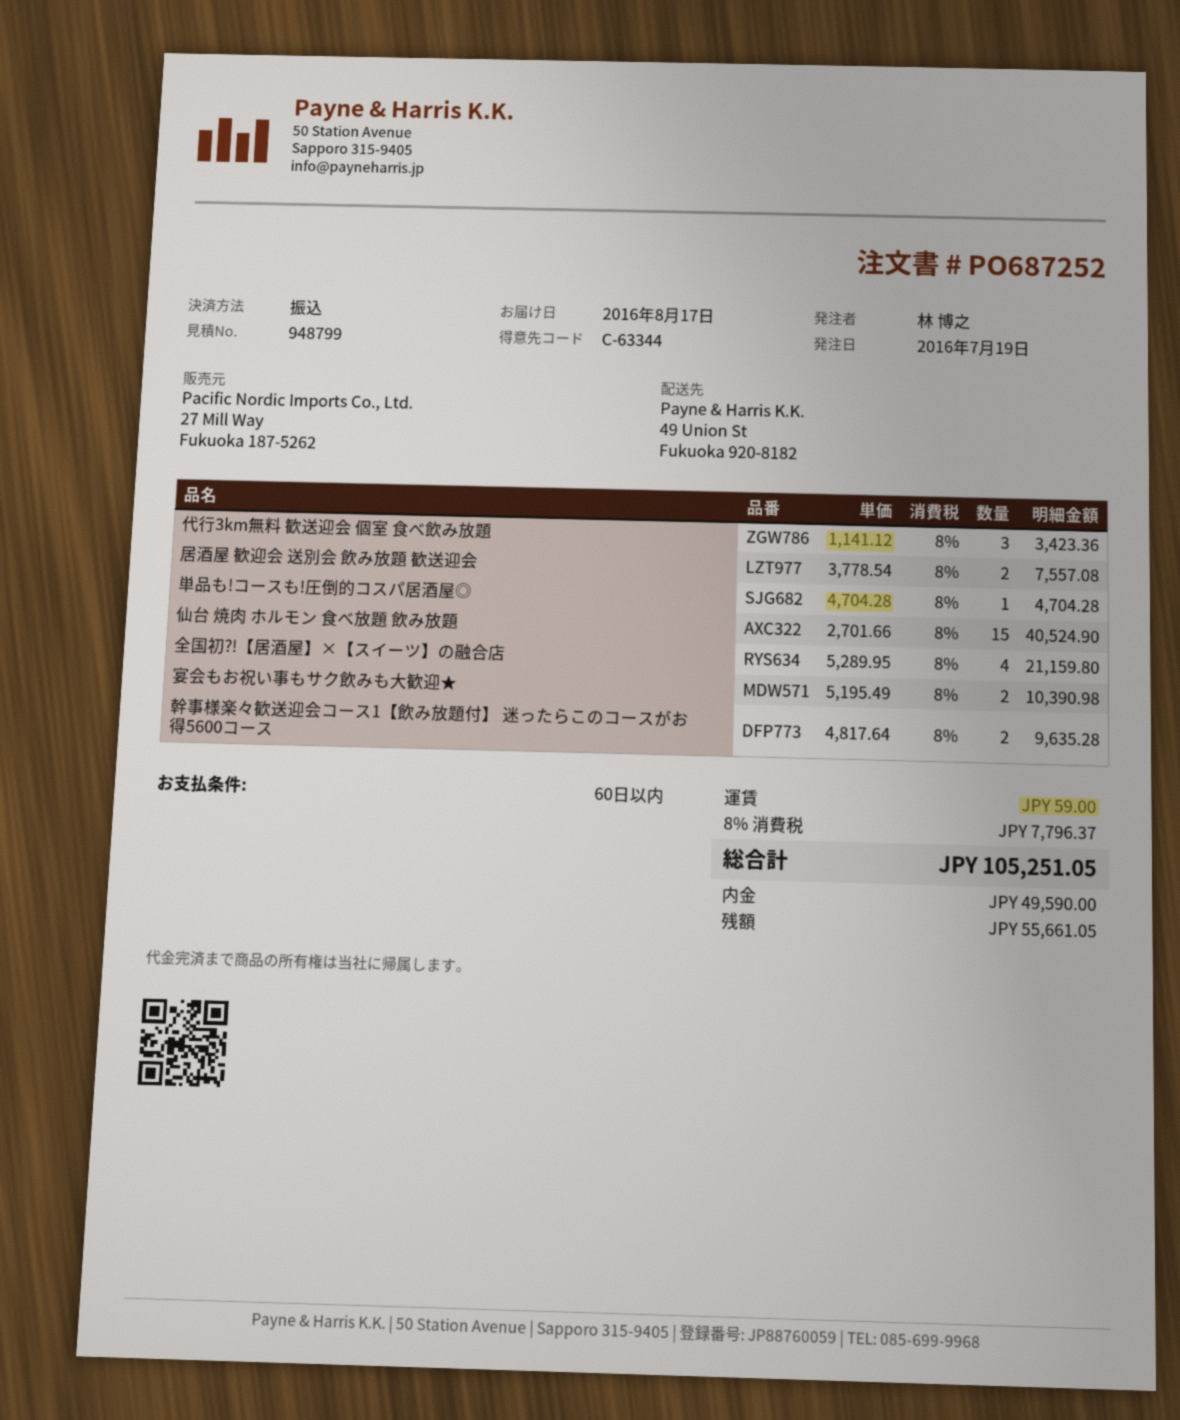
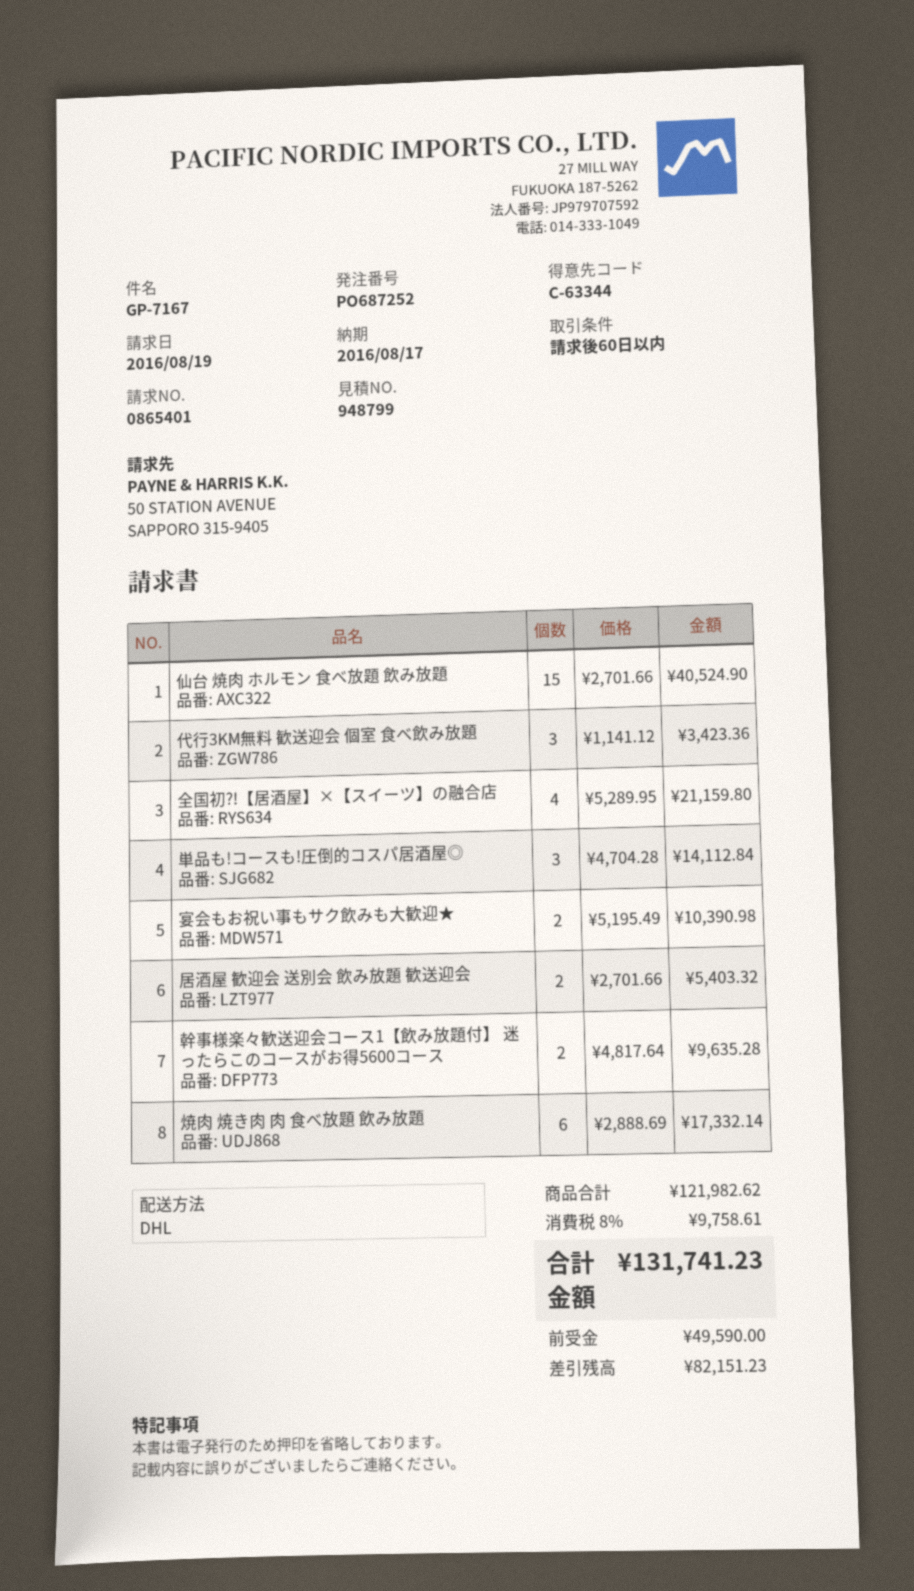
居酒屋 歓迎会 送別会 飲み放題 歓送迎会: 2 x 3778.54 = 7557.08 -> 2 x 2701.66 = 5403.32
単品も!コースも!圧倒的コスパ居酒屋◎: 1 x 4704.28 = 4704.28 -> 3 x 4704.28 = 14112.84
焼肉 焼き肉 肉 食べ放題 飲み放題: none -> 6 x 2888.69 = 17332.14
shipping: 59.00 -> none
tax: 8% = 7796.37 -> 8% = 9758.61
total: 105251.05 -> 131741.23
balance: 55661.05 -> 82151.23

